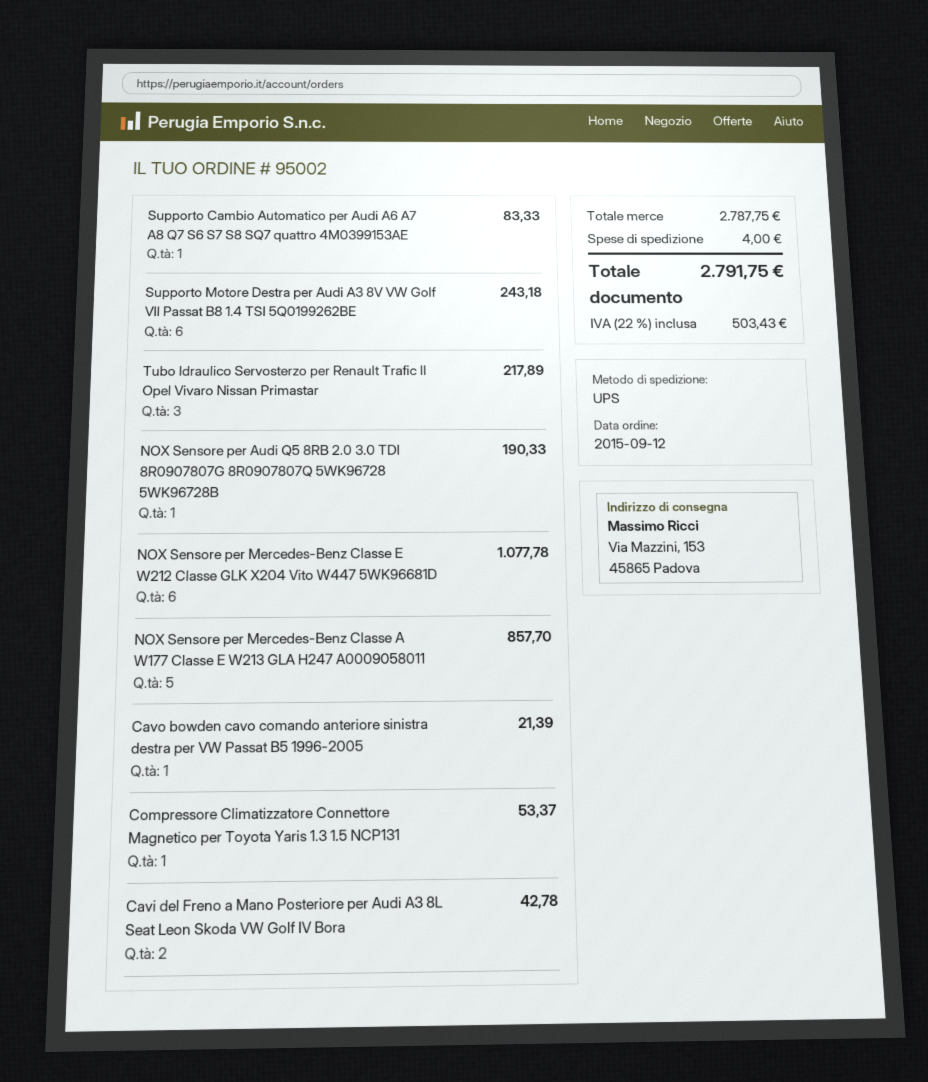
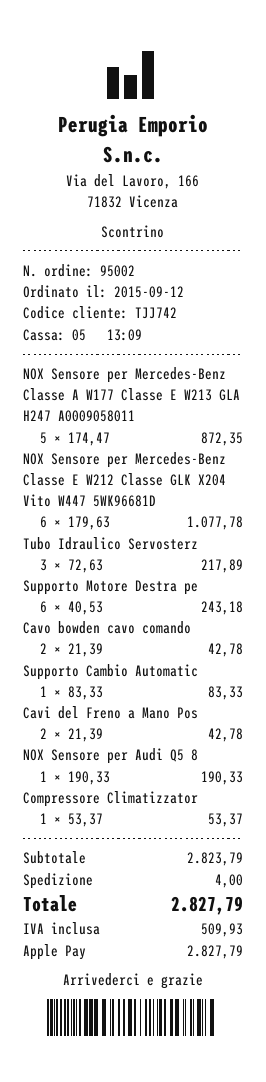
NOX Sensore per Mercedes-Benz Classe A W177 Classe E W213 GLA H247 A0009058011: 5 for 857.70 -> 5 for 872.35
Cavo bowden cavo comando anteriore sinistra destra per VW Passat B5 1996-2005: 1 for 21.39 -> 2 for 42.78
subtotal: 2787.75 -> 2823.79
tax: 503.43 -> 509.93
total: 2791.75 -> 2827.79

